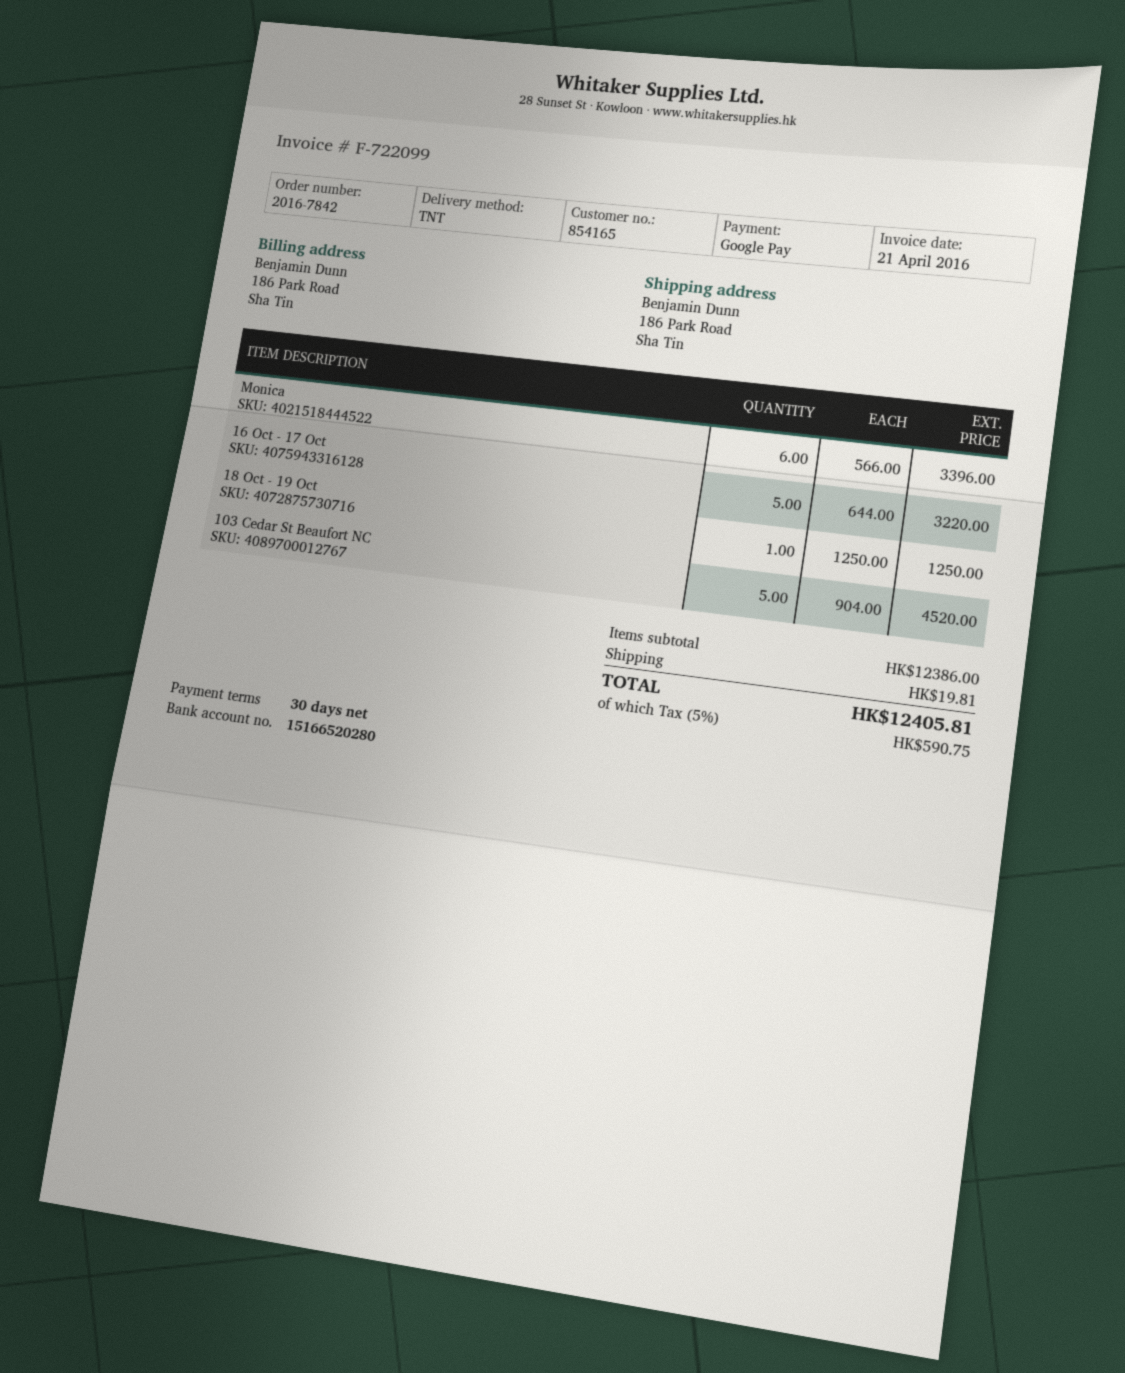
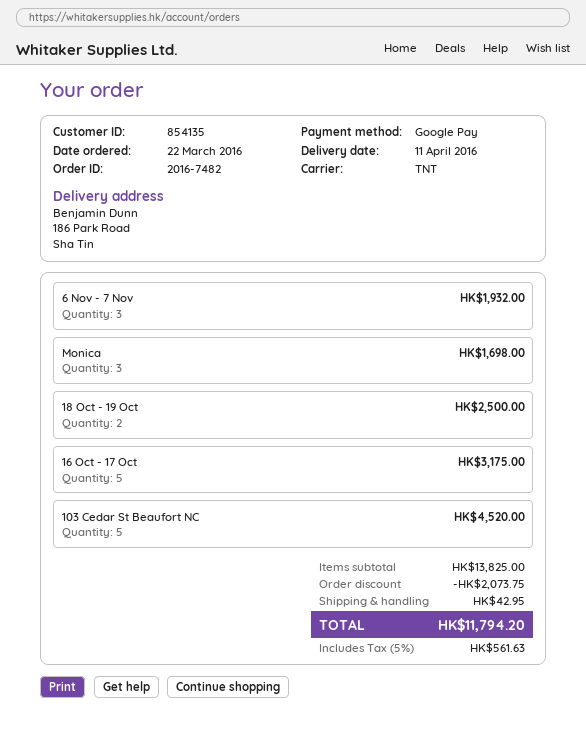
order number: 2016-7842 -> 2016-7482
customer number: 854165 -> 854135
Monica: 6 for 3396.00 -> 3 for 1698.00
16 Oct - 17 Oct: 5 for 3220.00 -> 5 for 3175.00
18 Oct - 19 Oct: 1 for 1250.00 -> 2 for 2500.00
6 Nov - 7 Nov: none -> 3 for 1932.00
subtotal: 12386.00 -> 13825.00
discount: none -> 2073.75
shipping: 19.81 -> 42.95
tax: 5% = 590.75 -> 5% = 561.63
total: 12405.81 -> 11794.20

